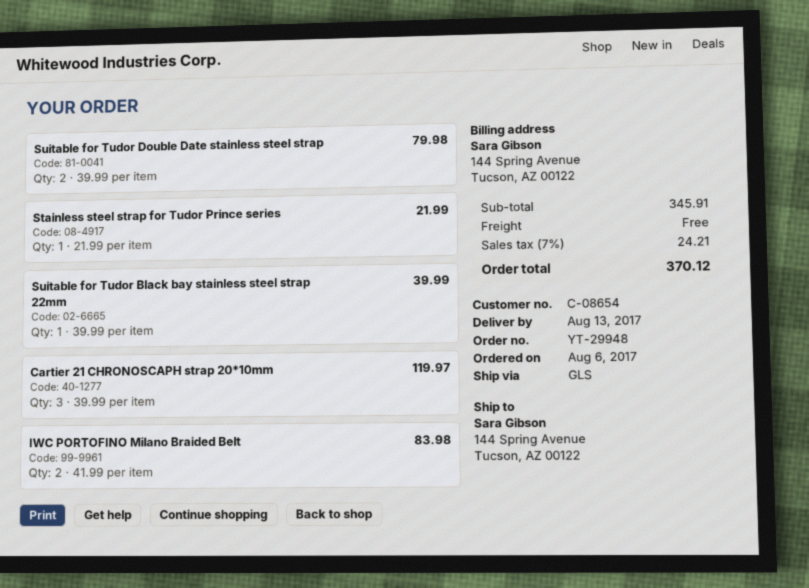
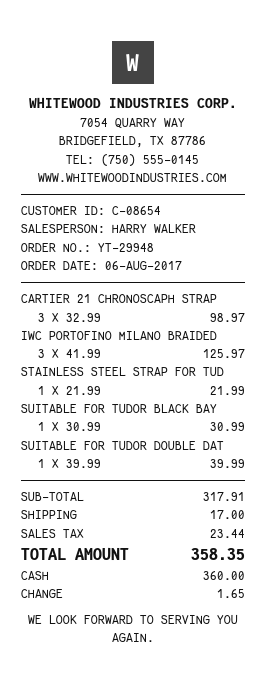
Suitable for Tudor Double Date stainless steel strap: 2 x 39.99 = 79.98 -> 1 x 39.99 = 39.99
Suitable for Tudor Black bay stainless steel strap 22mm: 1 x 39.99 = 39.99 -> 1 x 30.99 = 30.99
Cartier 21 CHRONOSCAPH strap 20*10mm: 3 x 39.99 = 119.97 -> 3 x 32.99 = 98.97
IWC PORTOFINO Milano Braided Belt: 2 x 41.99 = 83.98 -> 3 x 41.99 = 125.97
subtotal: 345.91 -> 317.91
shipping: 0.00 -> 17.00
tax: 24.21 -> 23.44
total: 370.12 -> 358.35

